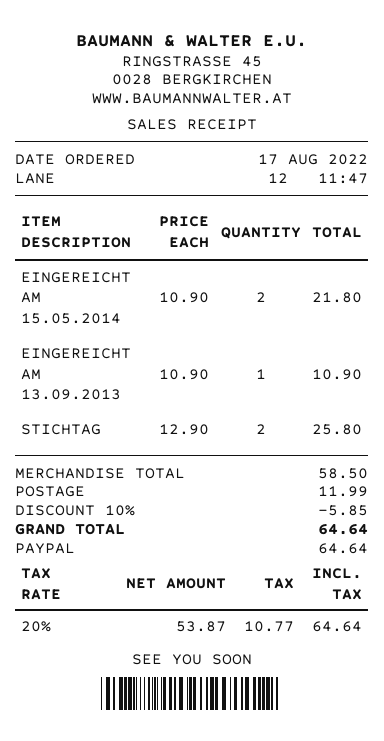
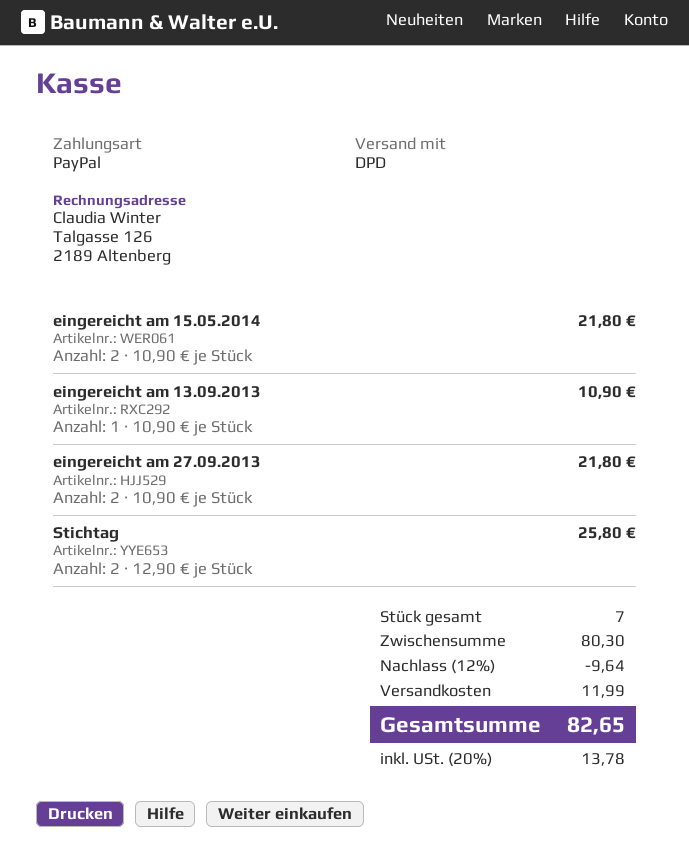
eingereicht am 27.09.2013: none -> 2 x 10.90 = 21.80
subtotal: 58.50 -> 80.30
discount: 10% = 5.85 -> 12% = 9.64
tax: 20% = 10.77 -> 20% = 13.78
total: 64.64 -> 82.65

